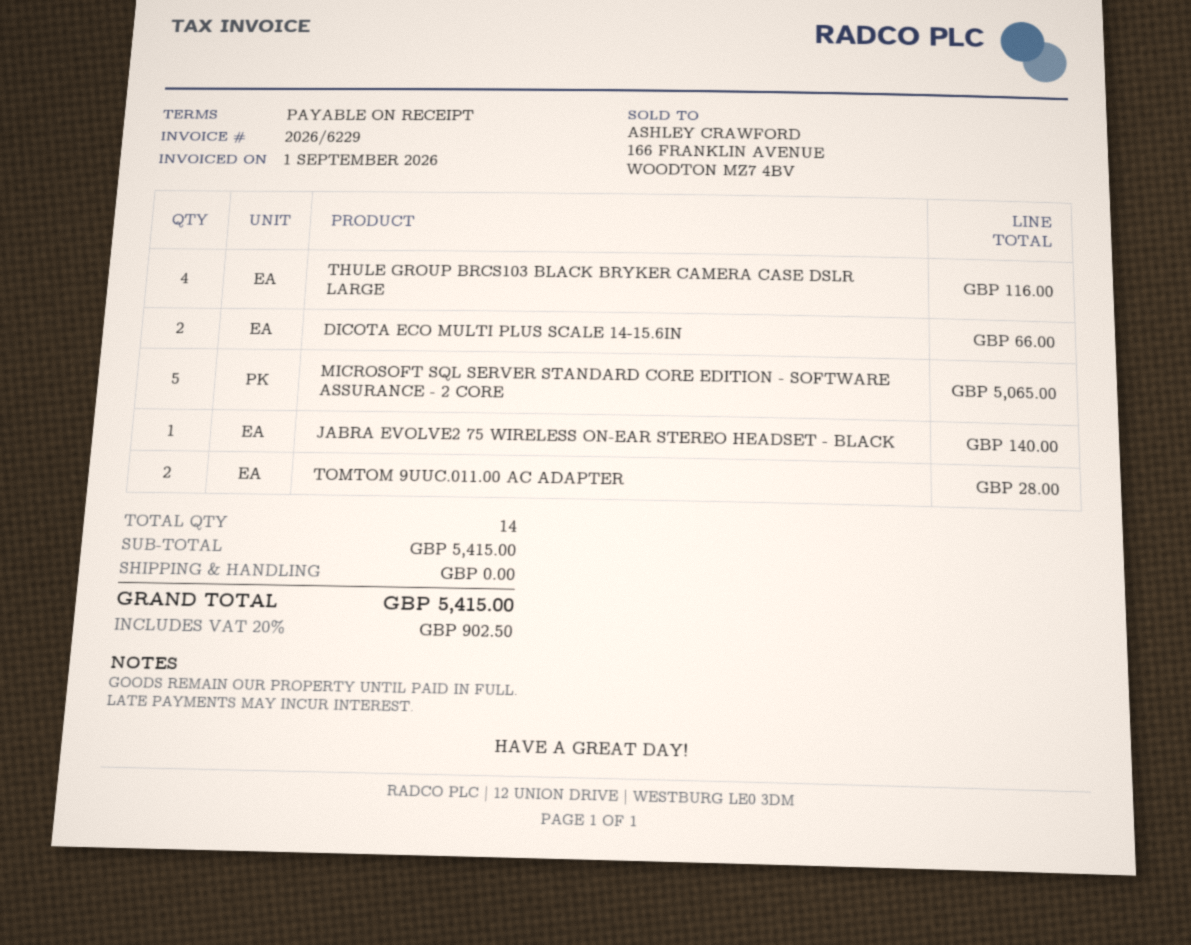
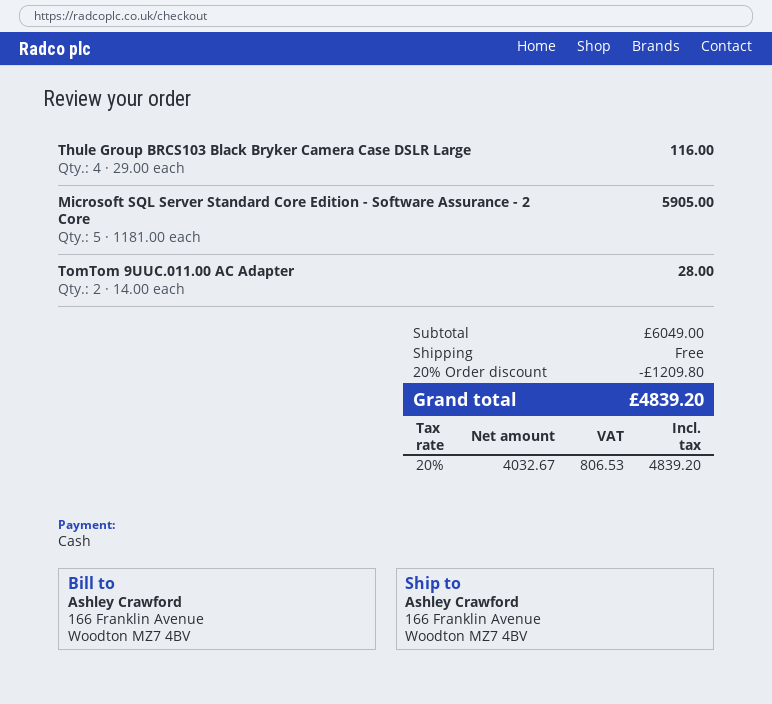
DICOTA ECO MULTI PLUS SCALE 14-15.6IN: 2 for 66.00 -> none
MICROSOFT SQL SERVER STANDARD CORE EDITION - SOFTWARE ASSURANCE - 2 CORE: 5 for 5065.00 -> 5 for 5905.00
JABRA EVOLVE2 75 WIRELESS ON-EAR STEREO HEADSET - BLACK: 1 for 140.00 -> none
subtotal: 5415.00 -> 6049.00
discount: none -> 20% = 1209.80
tax: 20% = 902.50 -> 20% = 806.53
total: 5415.00 -> 4839.20

